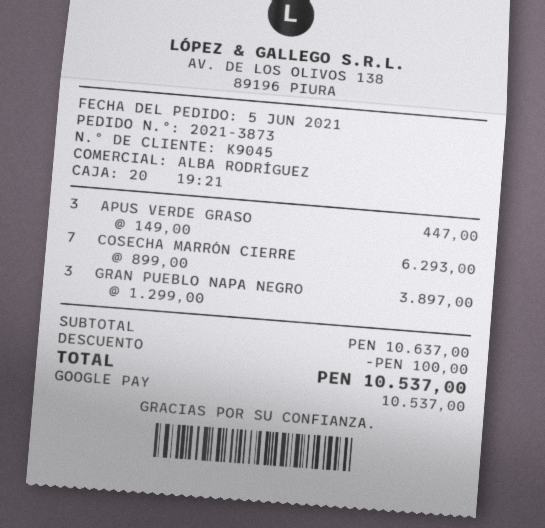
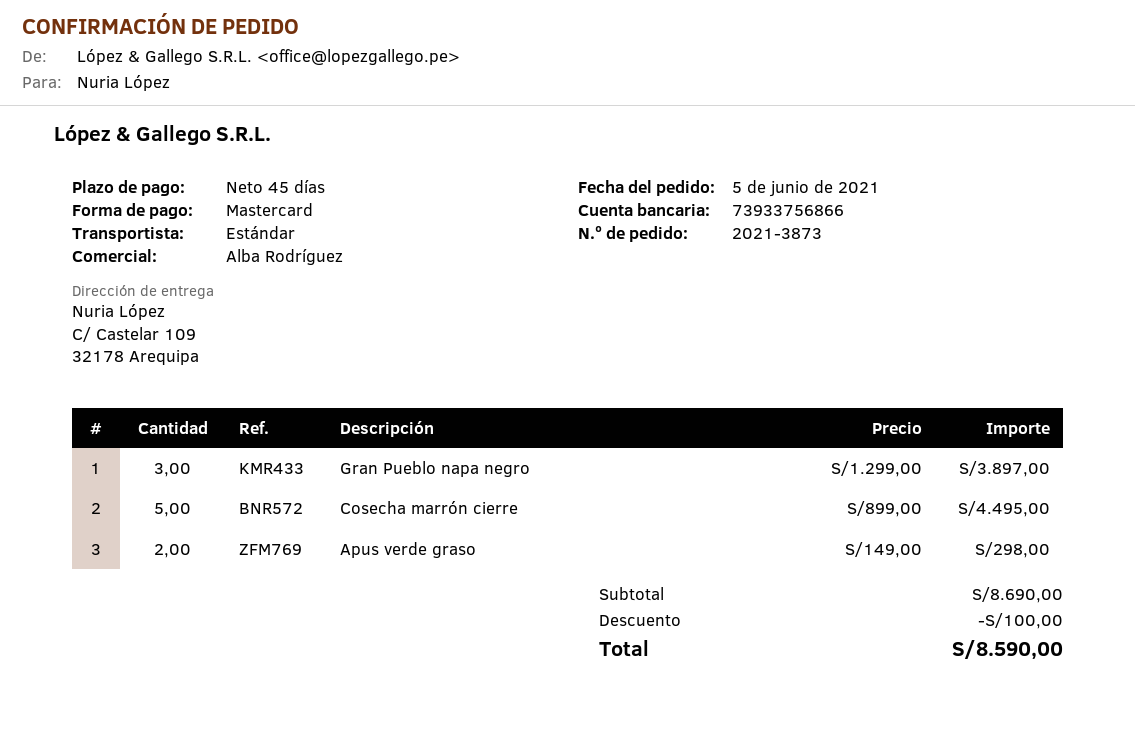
payment method: Google Pay -> Mastercard
APUS VERDE GRASO: 3 x 149.00 = 447.00 -> 2 x 149.00 = 298.00
COSECHA MARRÓN CIERRE: 7 x 899.00 = 6293.00 -> 5 x 899.00 = 4495.00
subtotal: 10637.00 -> 8690.00
total: 10537.00 -> 8590.00

